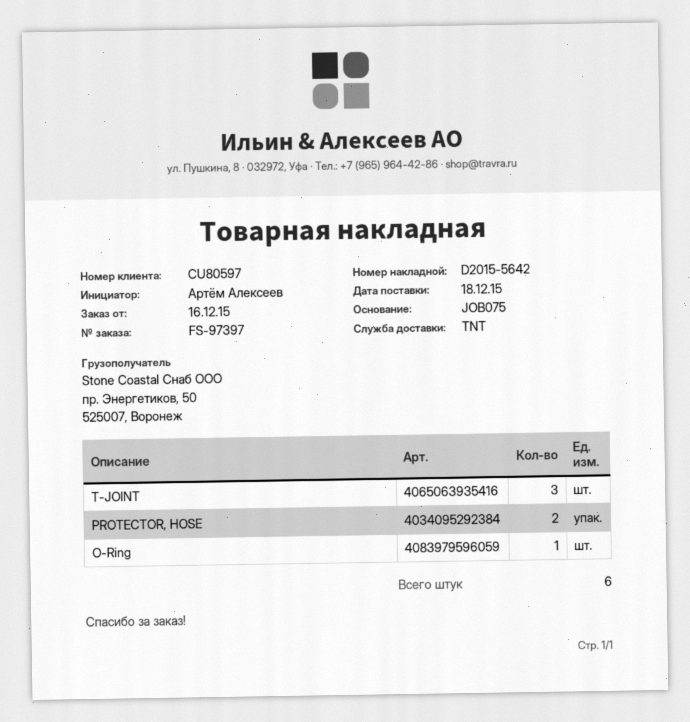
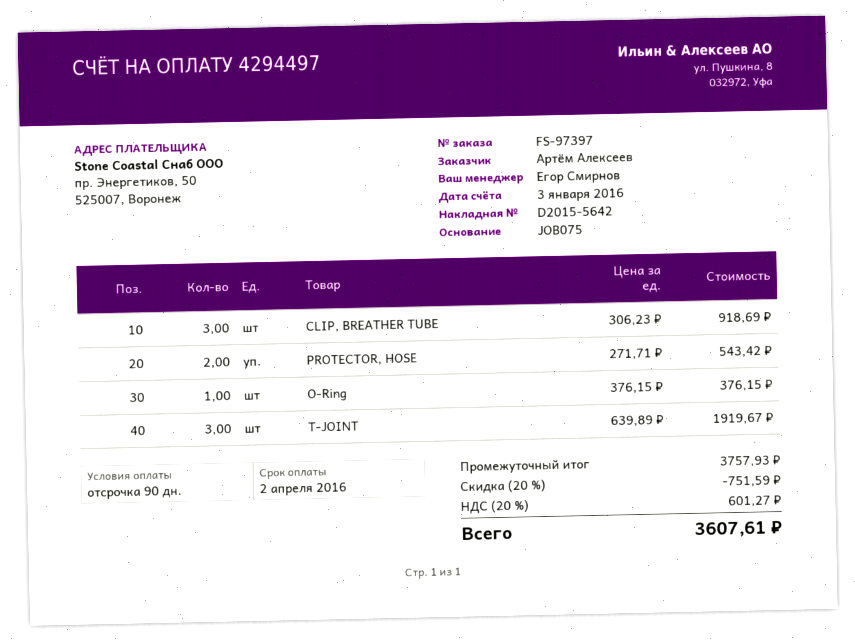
CLIP, BREATHER TUBE: none -> 3

